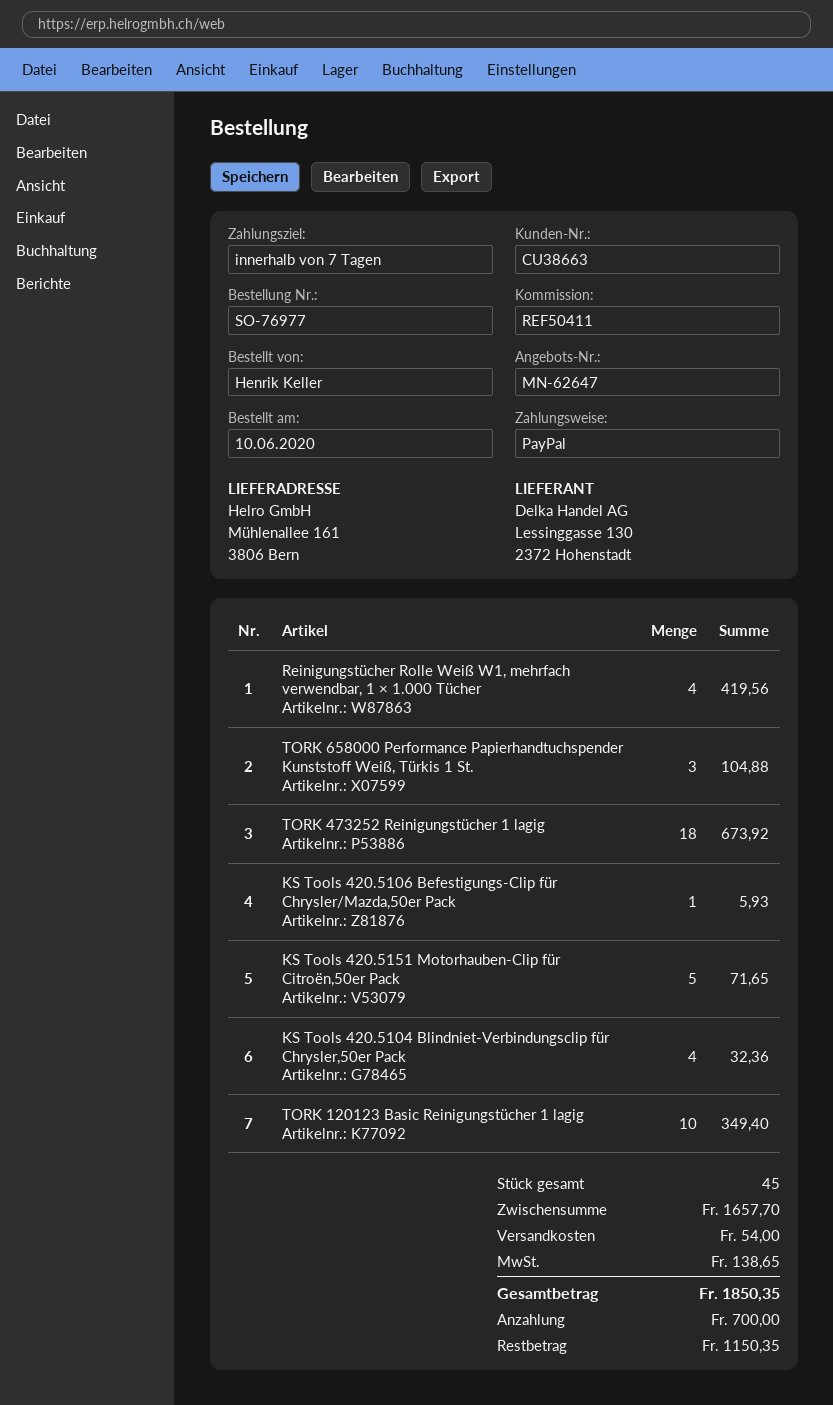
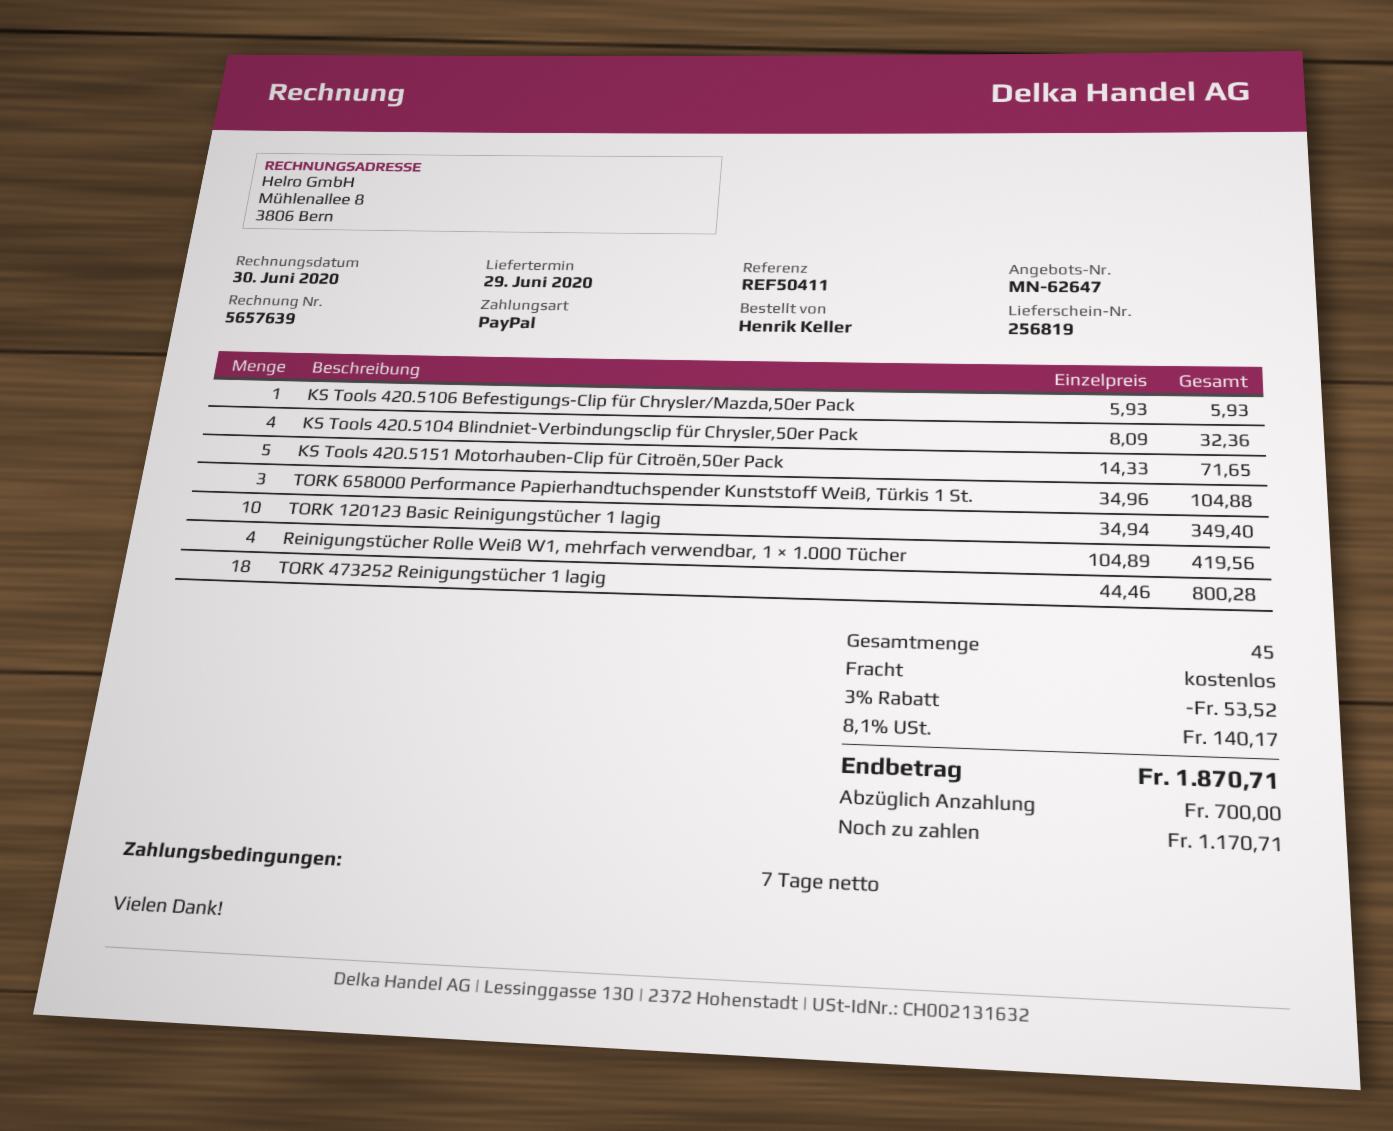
TORK 473252 Reinigungstücher 1 lagig: 18 for 673.92 -> 18 for 800.28
discount: none -> 3% = 53.52
shipping: 54.00 -> 0.00
tax: 138.65 -> 140.17
total: 1850.35 -> 1870.71
balance: 1150.35 -> 1170.71

